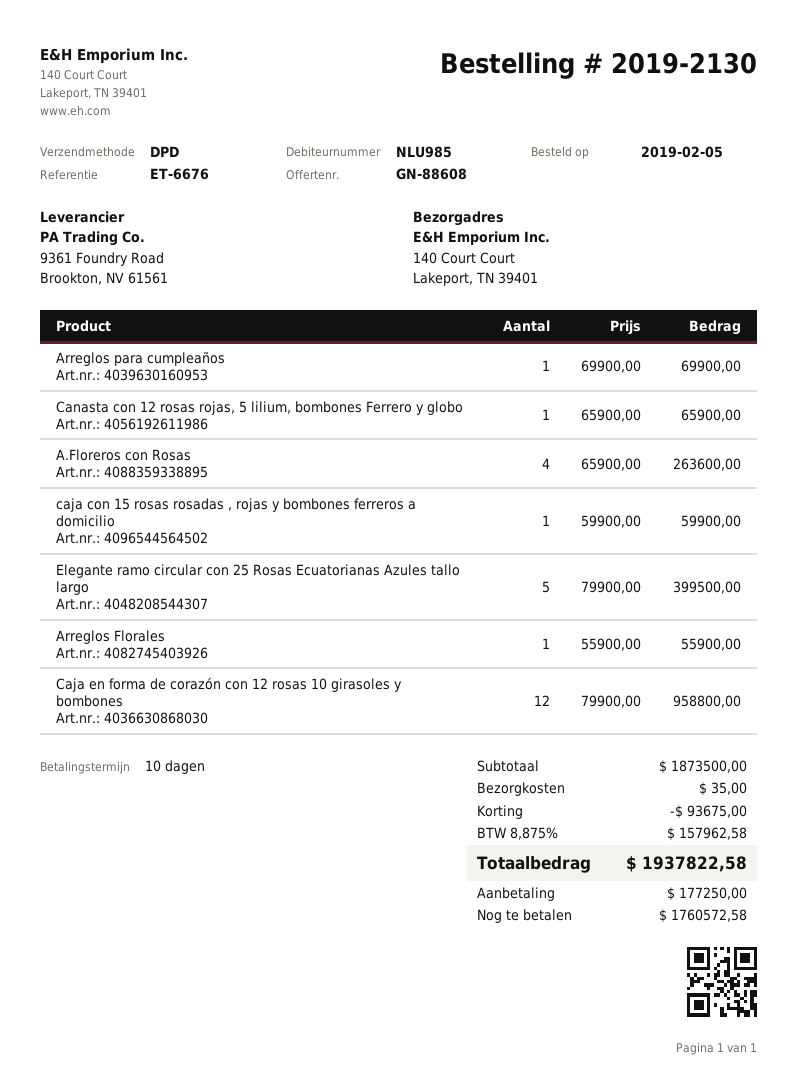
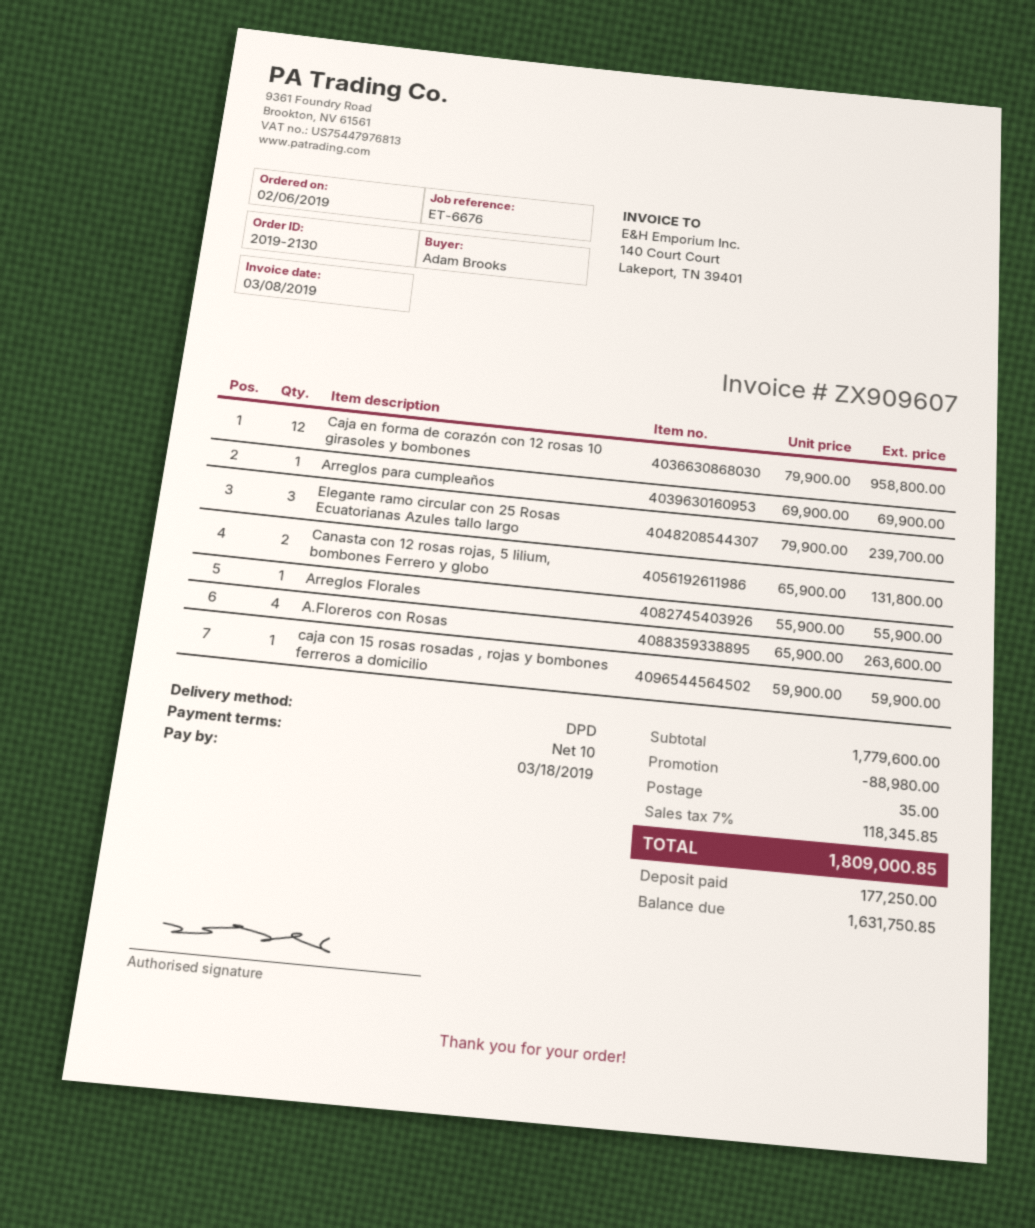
order date: 2019-02-05 -> 2019-02-06
Canasta con 12 rosas rojas, 5 lilium, bombones Ferrero y globo: 1 x 65900.00 = 65900.00 -> 2 x 65900.00 = 131800.00
Elegante ramo circular con 25 Rosas Ecuatorianas Azules tallo largo: 5 x 79900.00 = 399500.00 -> 3 x 79900.00 = 239700.00
subtotal: 1873500.00 -> 1779600.00
discount: 93675.00 -> 88980.00
tax: 8.875% = 157962.58 -> 7% = 118345.85
total: 1937822.58 -> 1809000.85
balance: 1760572.58 -> 1631750.85

